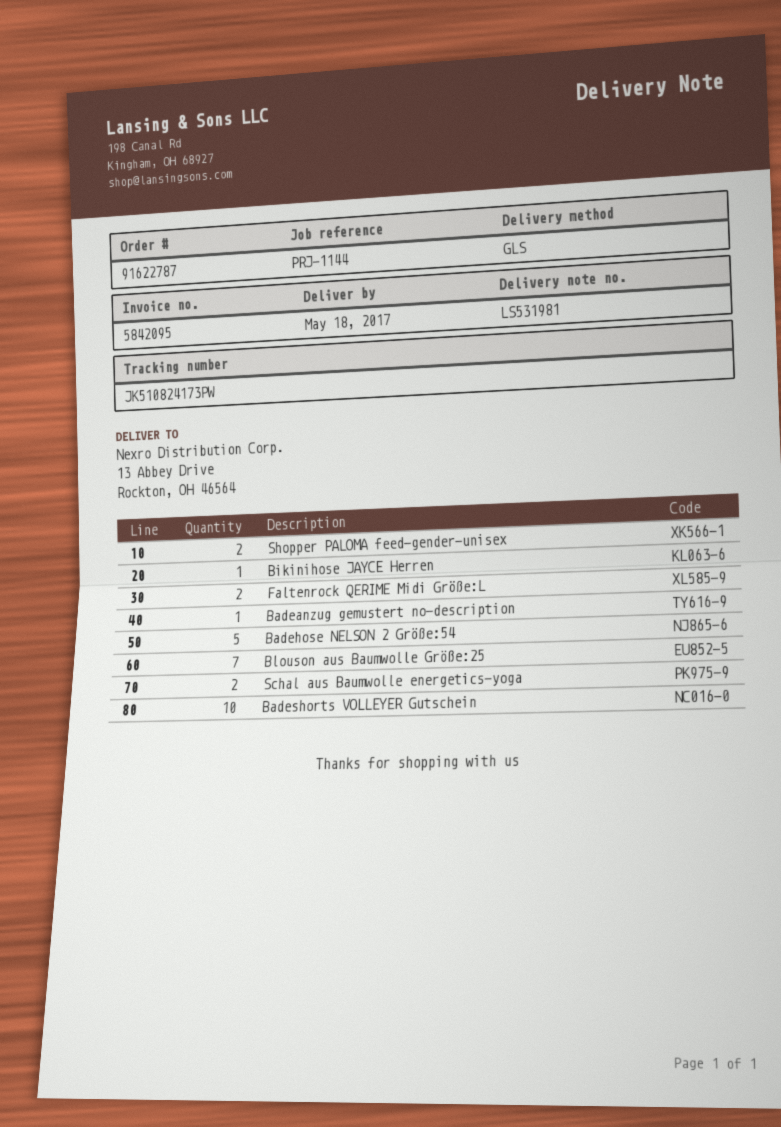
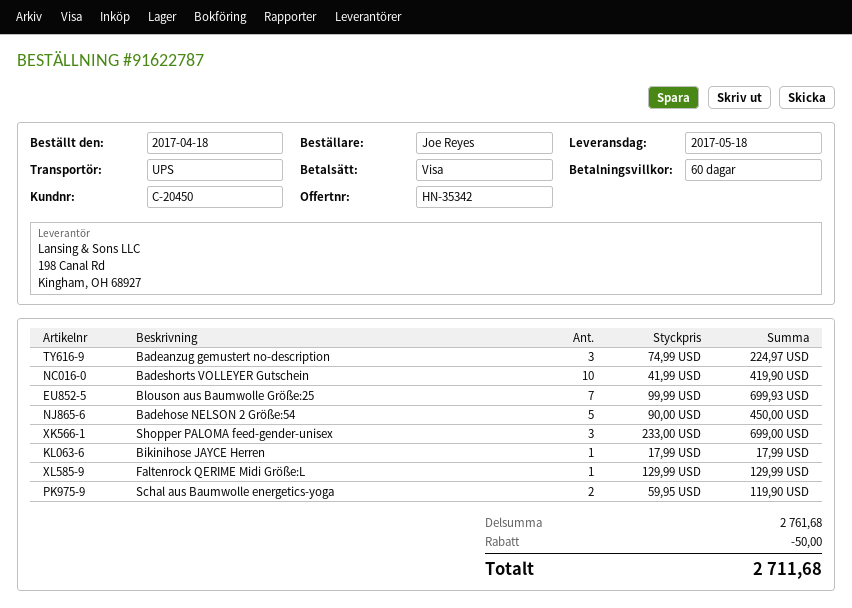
shipping method: GLS -> UPS
Shopper PALOMA feed-gender-unisex: 2 -> 3
Faltenrock QERIME Midi Größe:L: 2 -> 1
Badeanzug gemustert no-description: 1 -> 3

